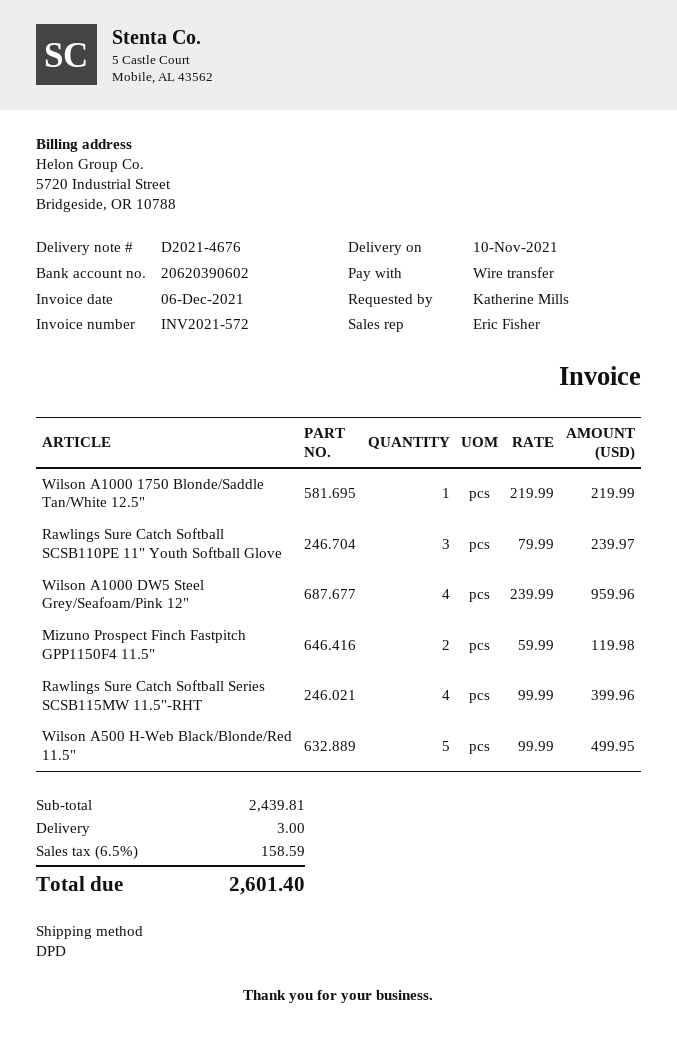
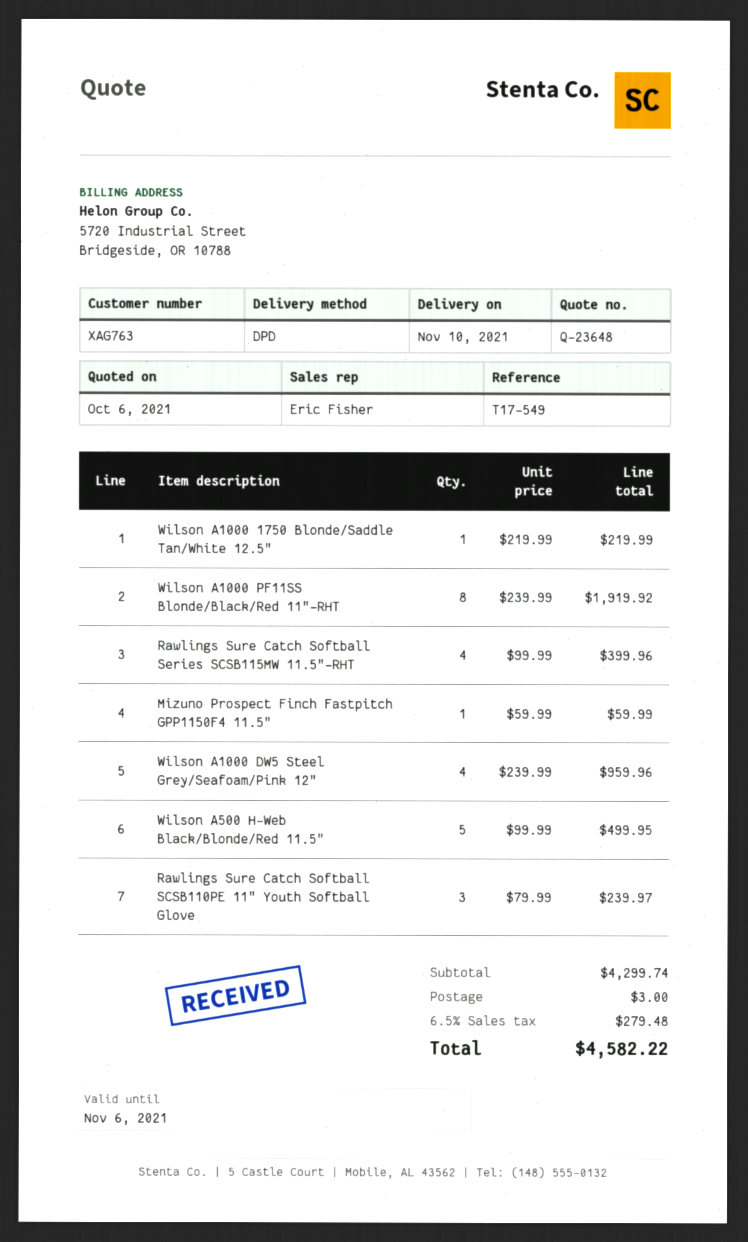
Mizuno Prospect Finch Fastpitch GPP1150F4 11.5": 2 x 59.99 = 119.98 -> 1 x 59.99 = 59.99
Wilson A1000 PF11SS Blonde/Black/Red 11"-RHT: none -> 8 x 239.99 = 1919.92
subtotal: 2439.81 -> 4299.74
tax: 6.5% = 158.59 -> 6.5% = 279.48
total: 2601.40 -> 4582.22

